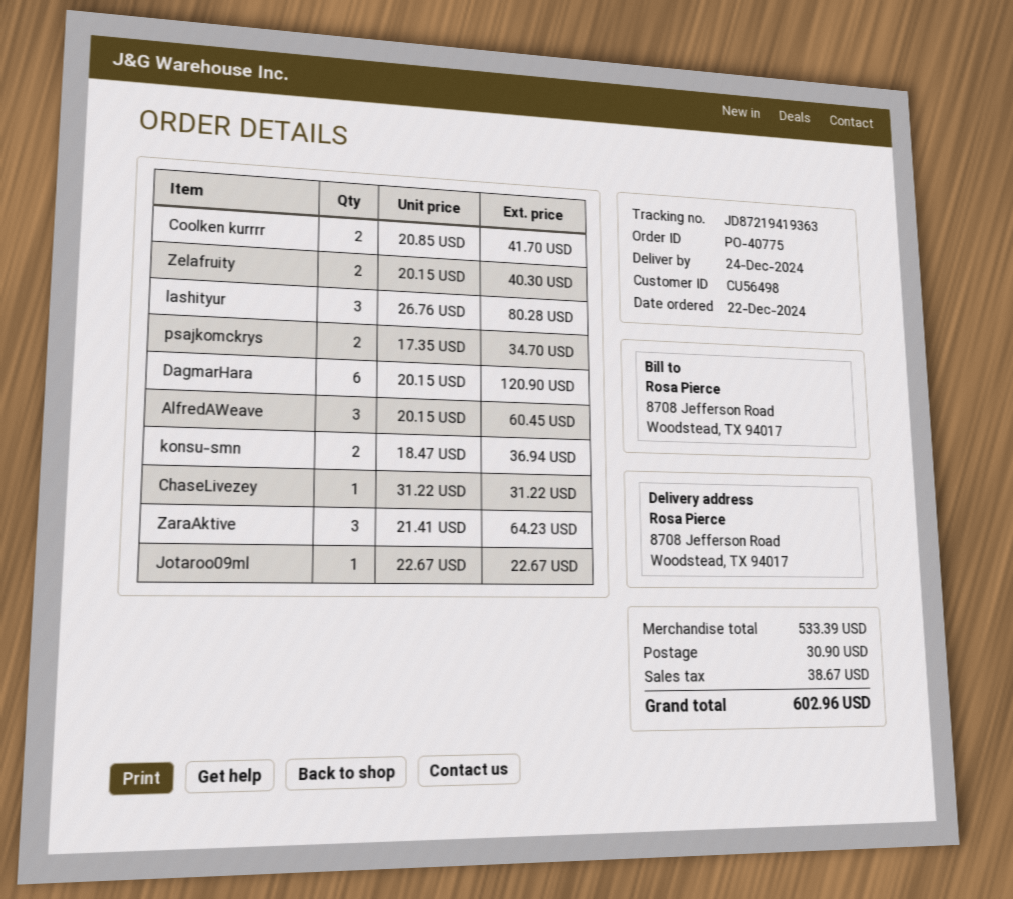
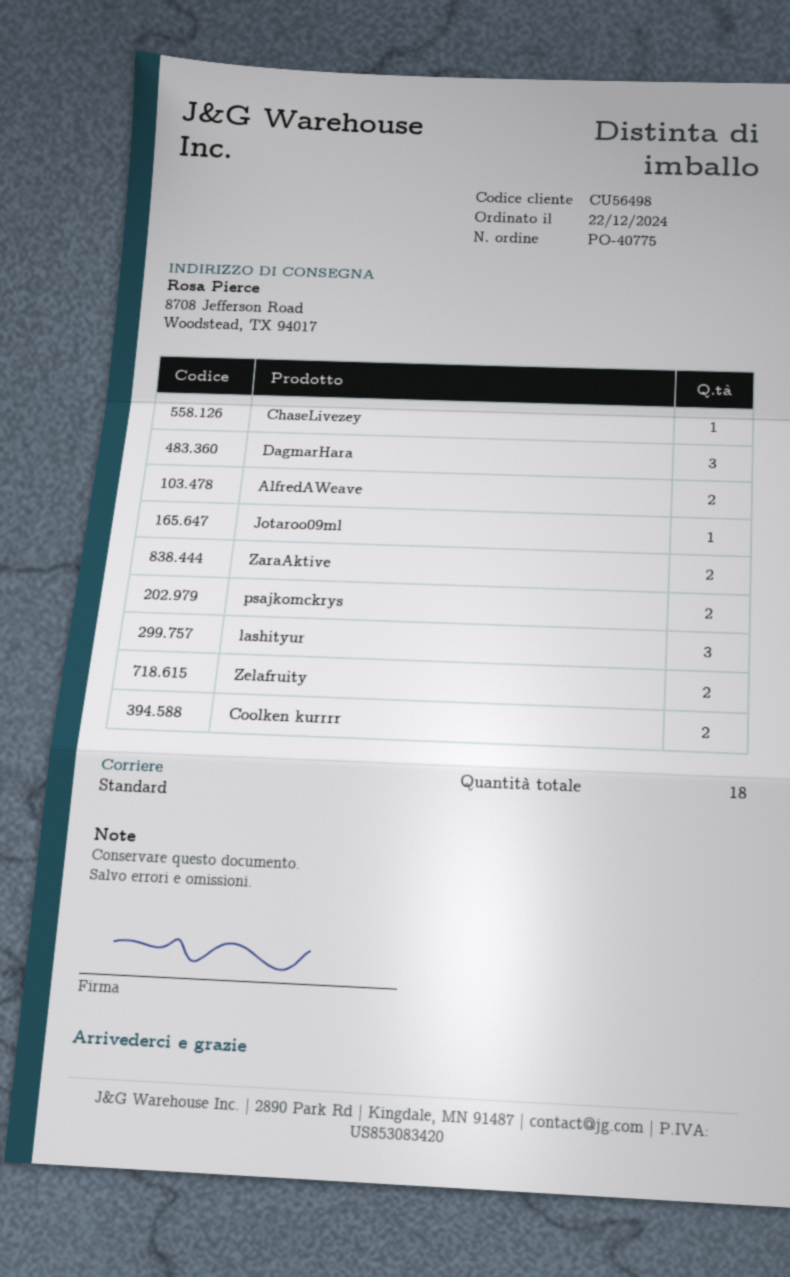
DagmarHara: 6 -> 3
AlfredAWeave: 3 -> 2
konsu-smn: 2 -> none
ZaraAktive: 3 -> 2

